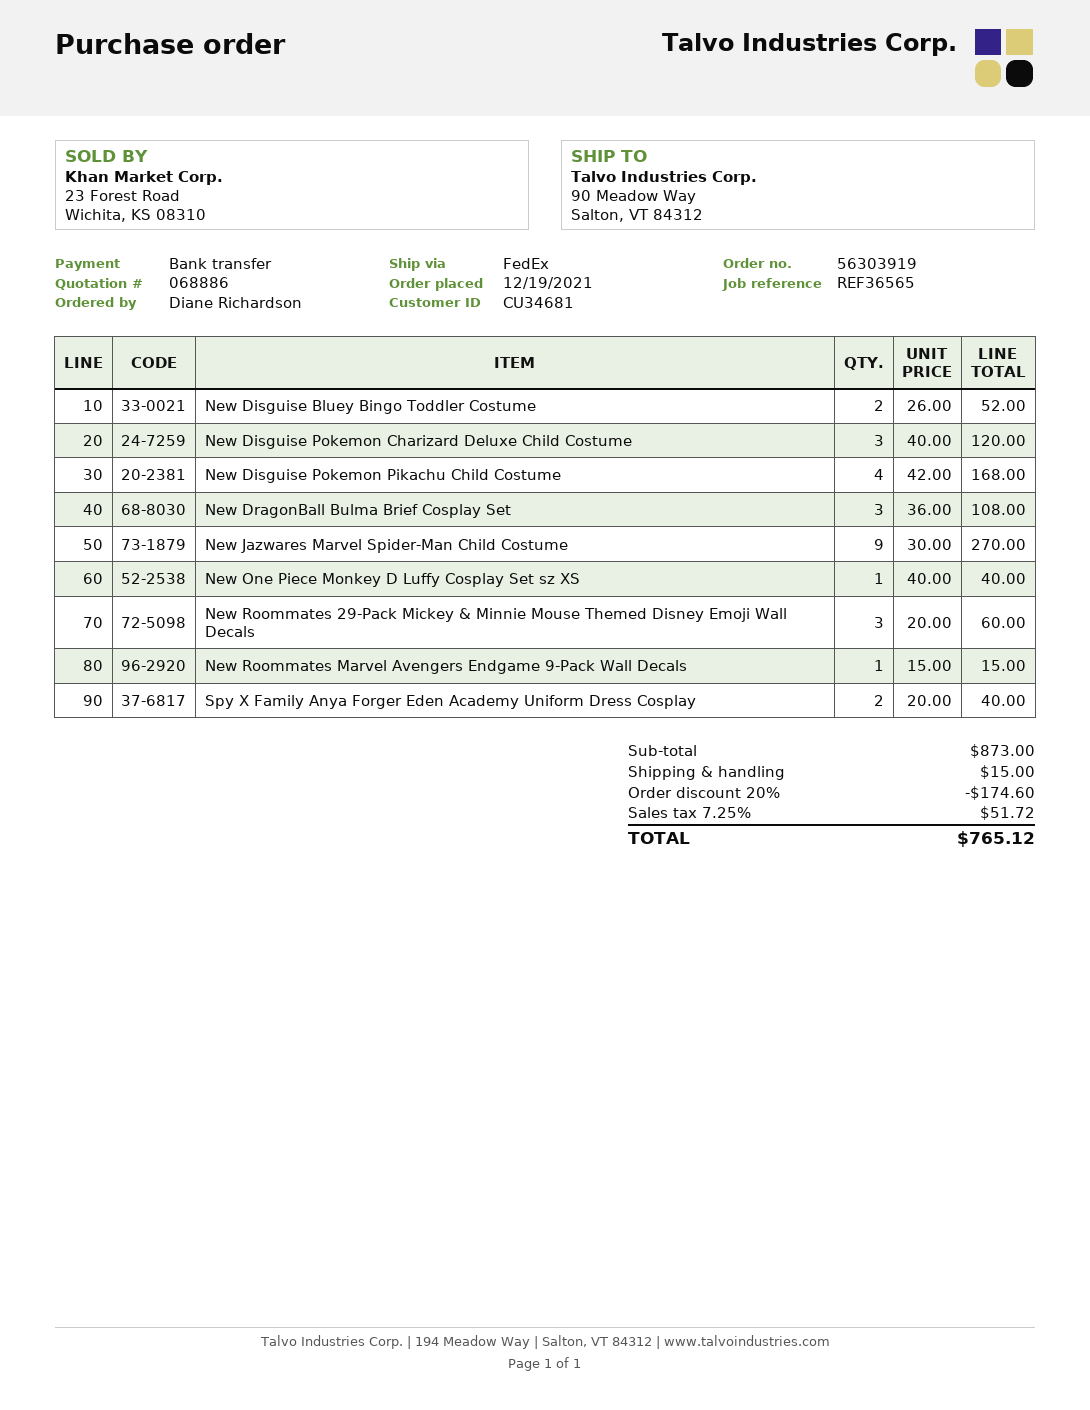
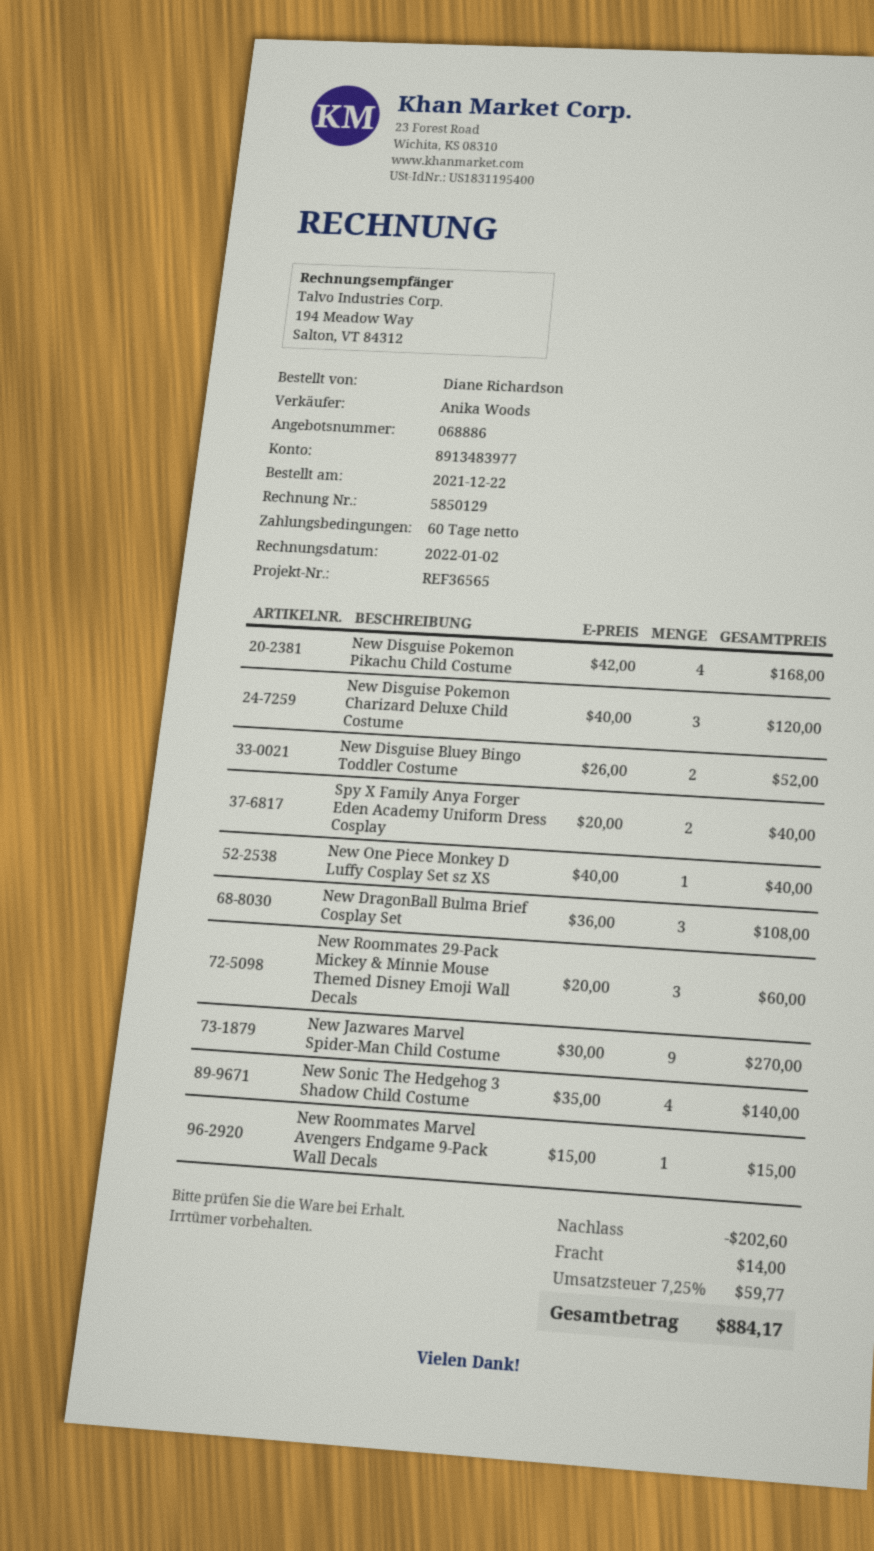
order date: 2021-12-19 -> 2021-12-22
New Sonic The Hedgehog 3 Shadow Child Costume: none -> 4 x 35.00 = 140.00
discount: 174.60 -> 202.60
shipping: 15.00 -> 14.00
tax: 7.25% = 51.72 -> 7.25% = 59.77
total: 765.12 -> 884.17

